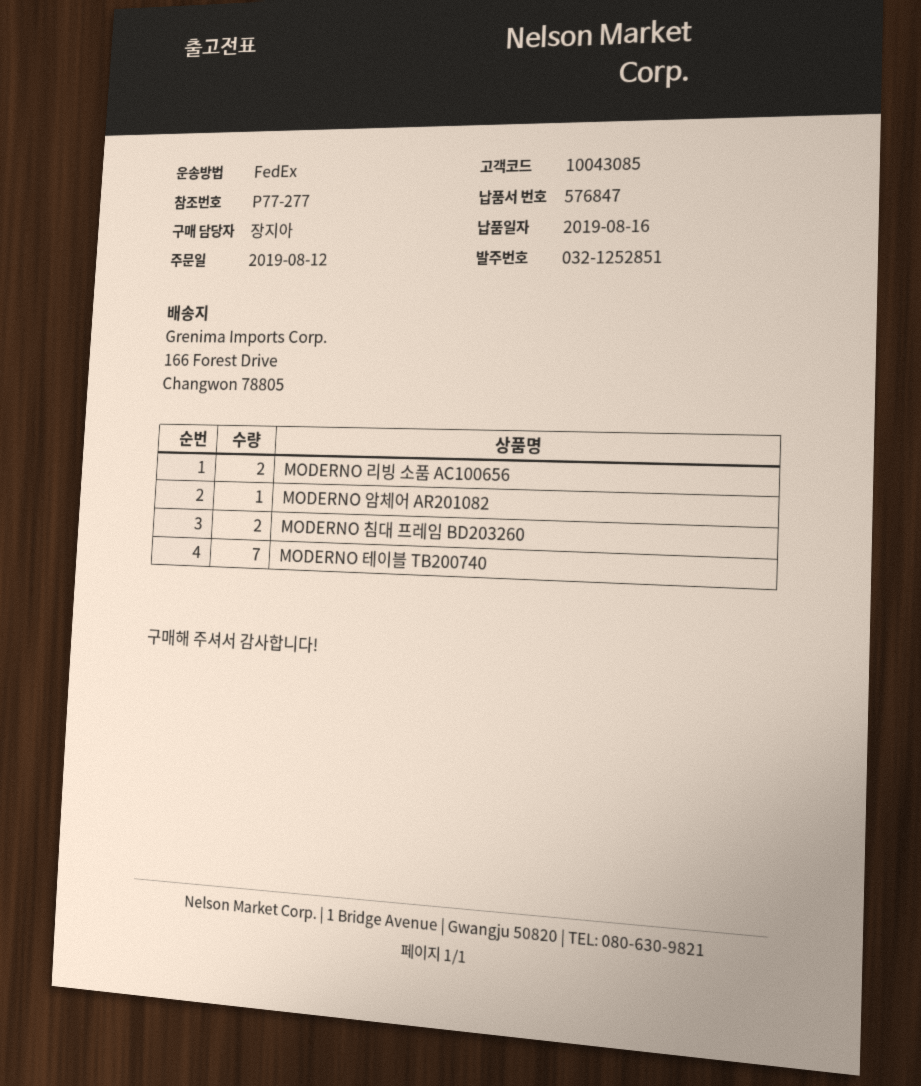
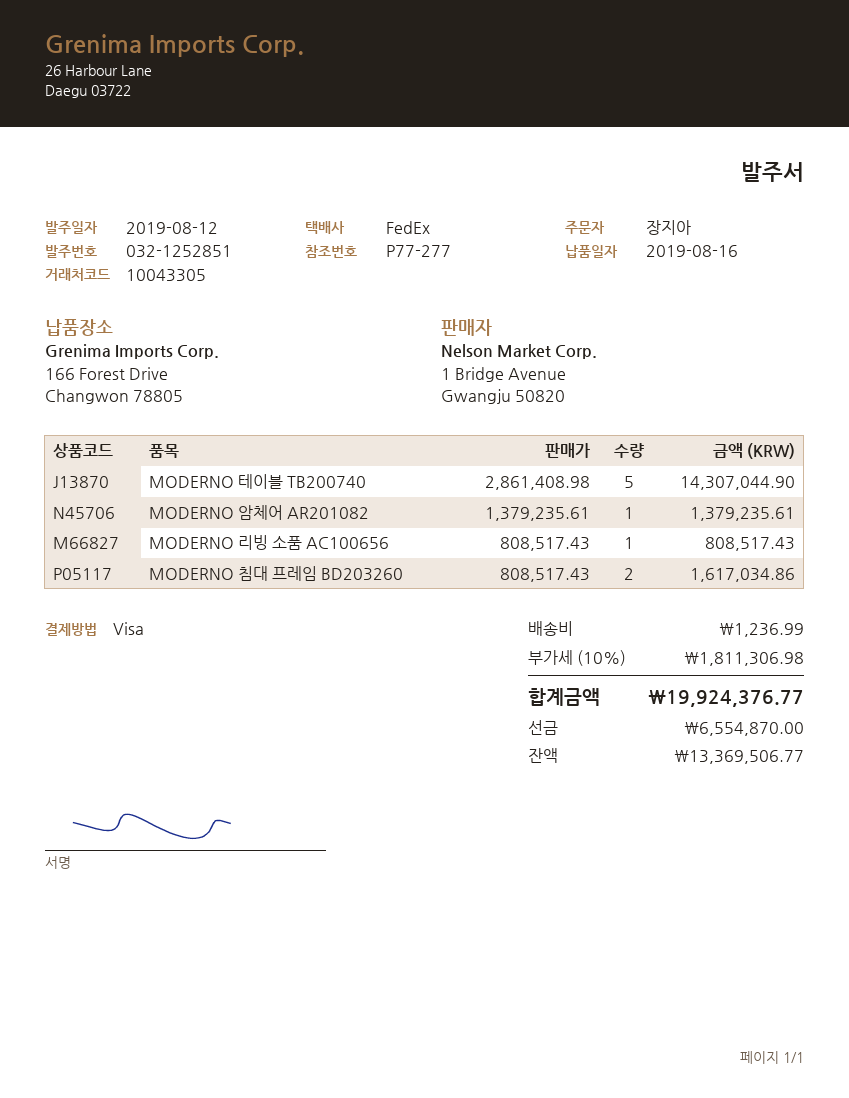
customer number: 10043085 -> 10043305
MODERNO 리빙 소품 AC100656: 2 -> 1
MODERNO 테이블 TB200740: 7 -> 5

